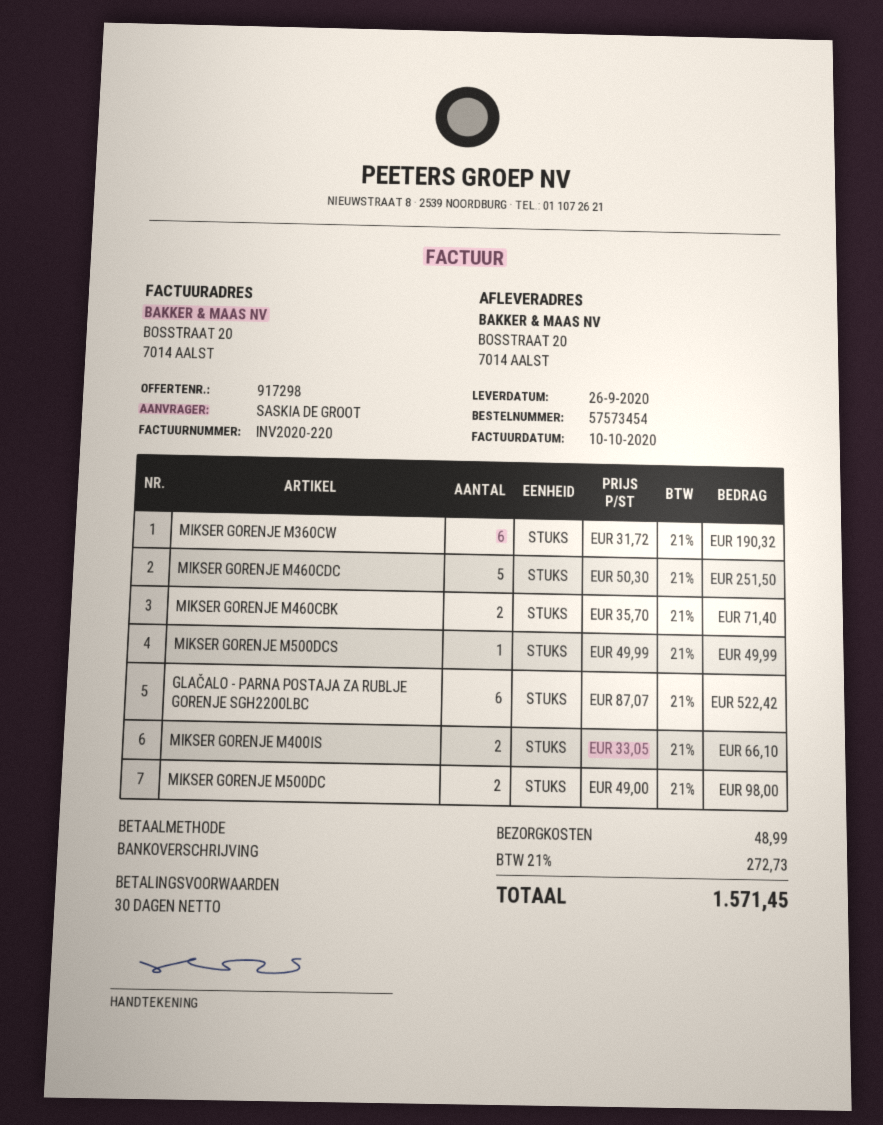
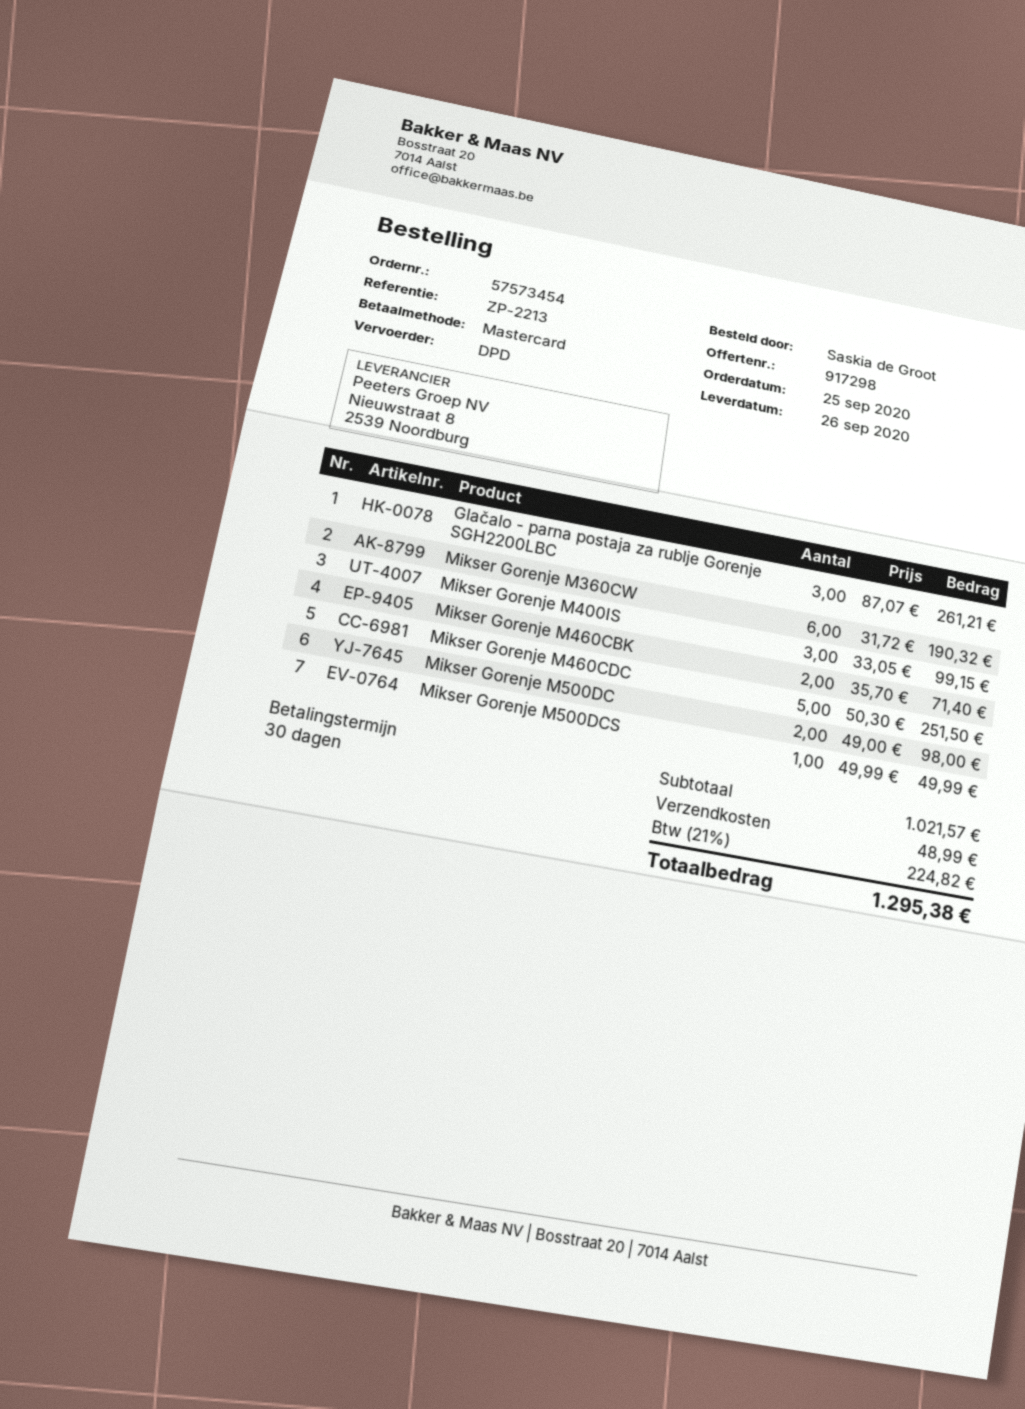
payment method: bank transfer -> Mastercard
GLAČALO - PARNA POSTAJA ZA RUBLJE GORENJE SGH2200LBC: 6 x 87.07 = 522.42 -> 3 x 87.07 = 261.21
MIKSER GORENJE M400IS: 2 x 33.05 = 66.10 -> 3 x 33.05 = 99.15
tax: 21% = 272.73 -> 21% = 224.82
total: 1571.45 -> 1295.38

